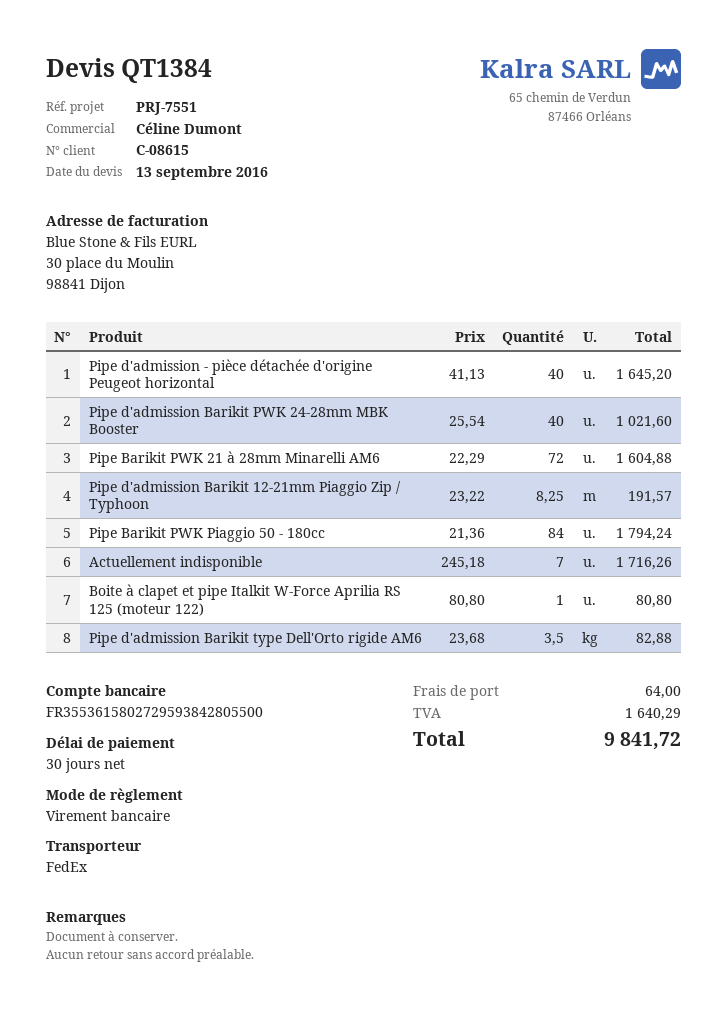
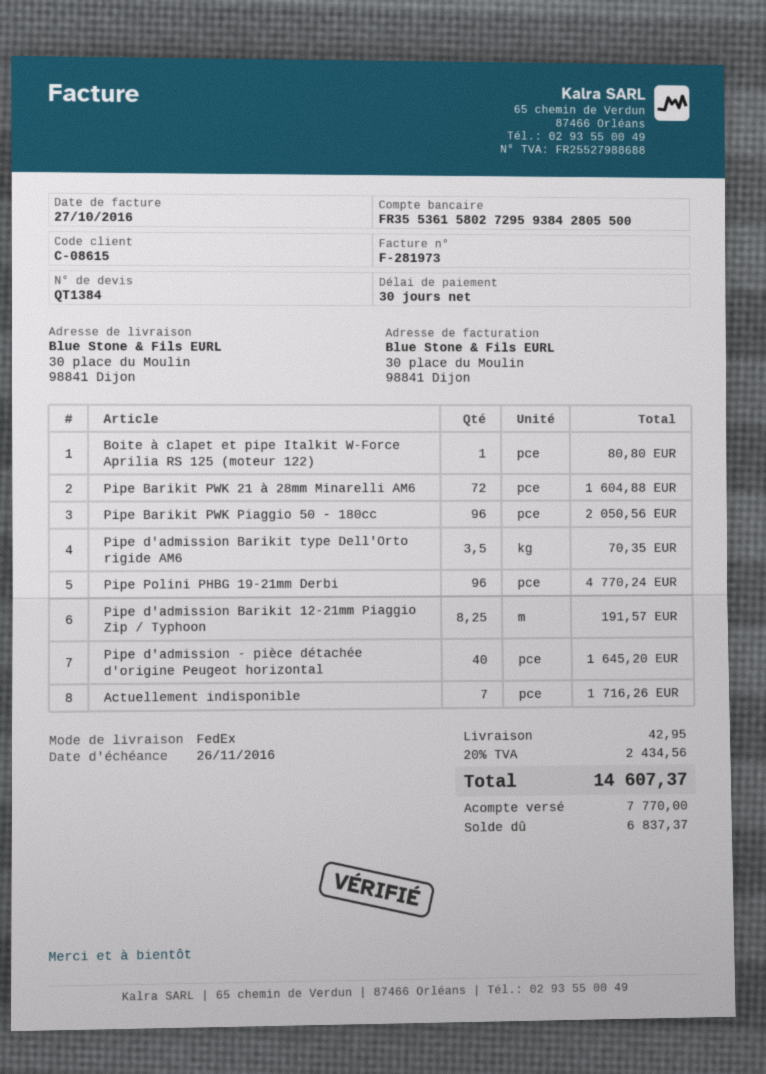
Pipe d'admission Barikit PWK 24-28mm MBK Booster: 40 for 1021.60 -> none
Pipe Barikit PWK Piaggio 50 - 180cc: 84 for 1794.24 -> 96 for 2050.56
Pipe d'admission Barikit type Dell'Orto rigide AM6: 3.5 for 82.88 -> 3.5 for 70.35
Pipe Polini PHBG 19-21mm Derbi: none -> 96 for 4770.24
shipping: 64.00 -> 42.95
tax: 1640.29 -> 2434.56
total: 9841.72 -> 14607.37

